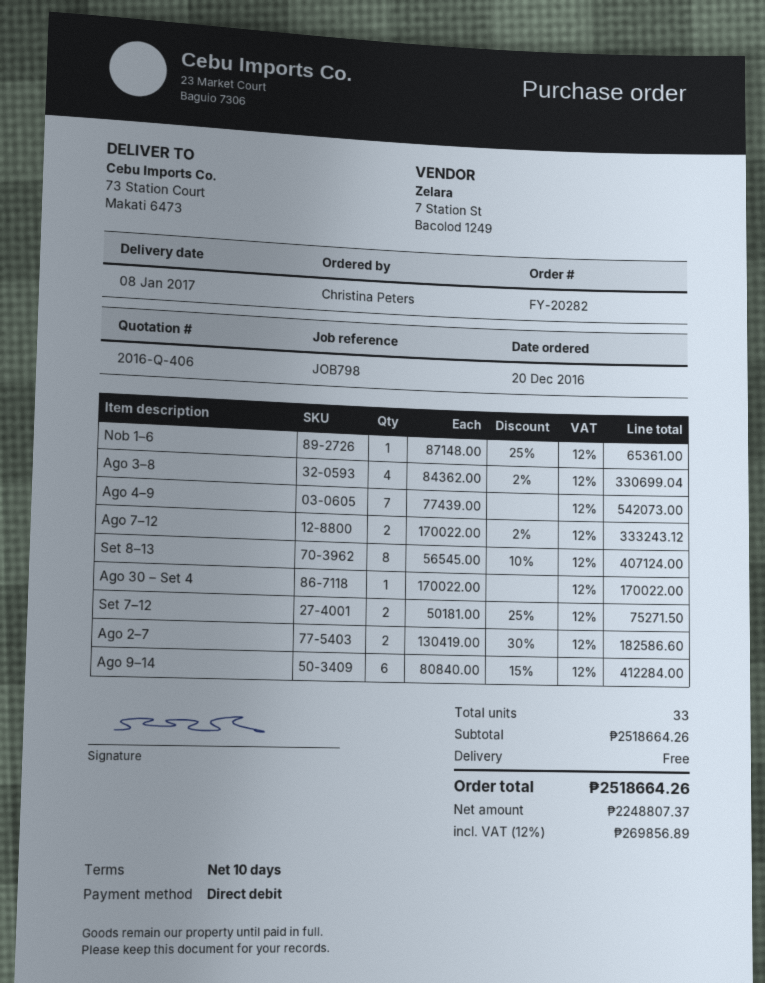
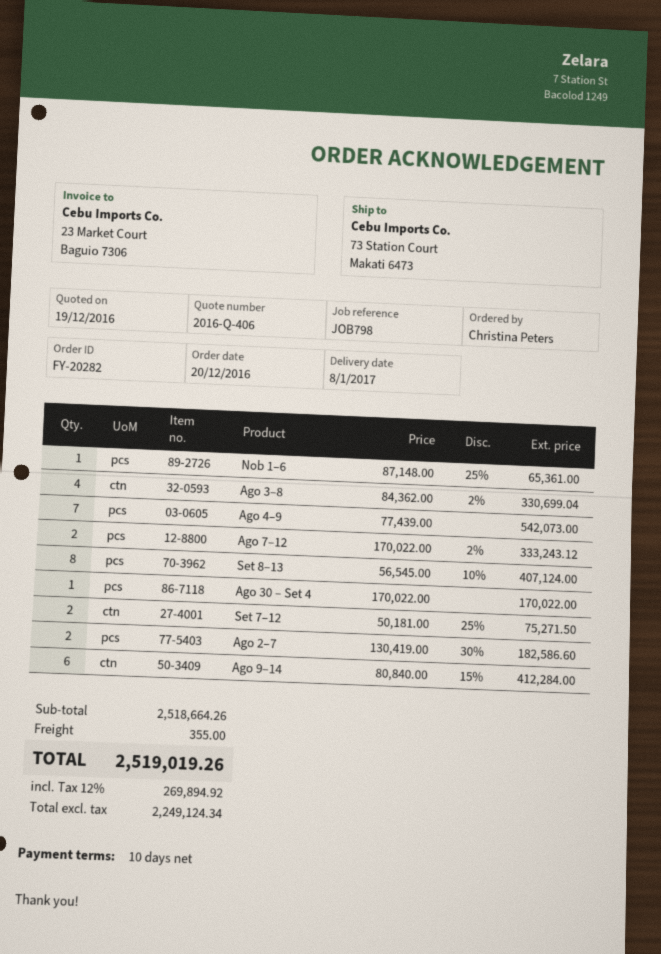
shipping: 0.00 -> 355.00
net: 2248807.37 -> 2249124.34
tax: 12% = 269856.89 -> 12% = 269894.92
total: 2518664.26 -> 2519019.26

